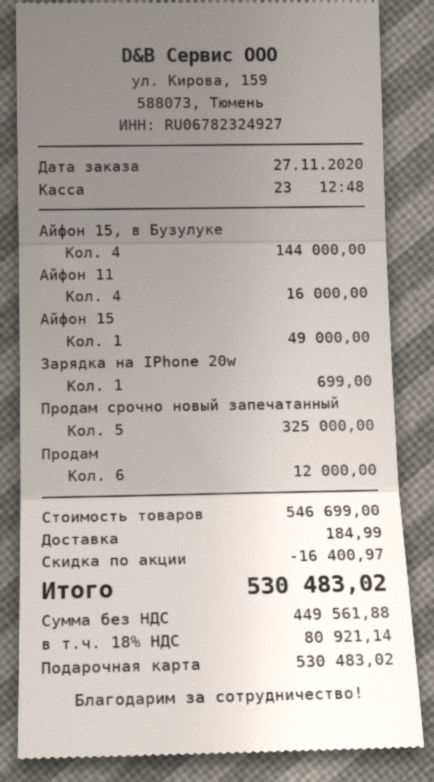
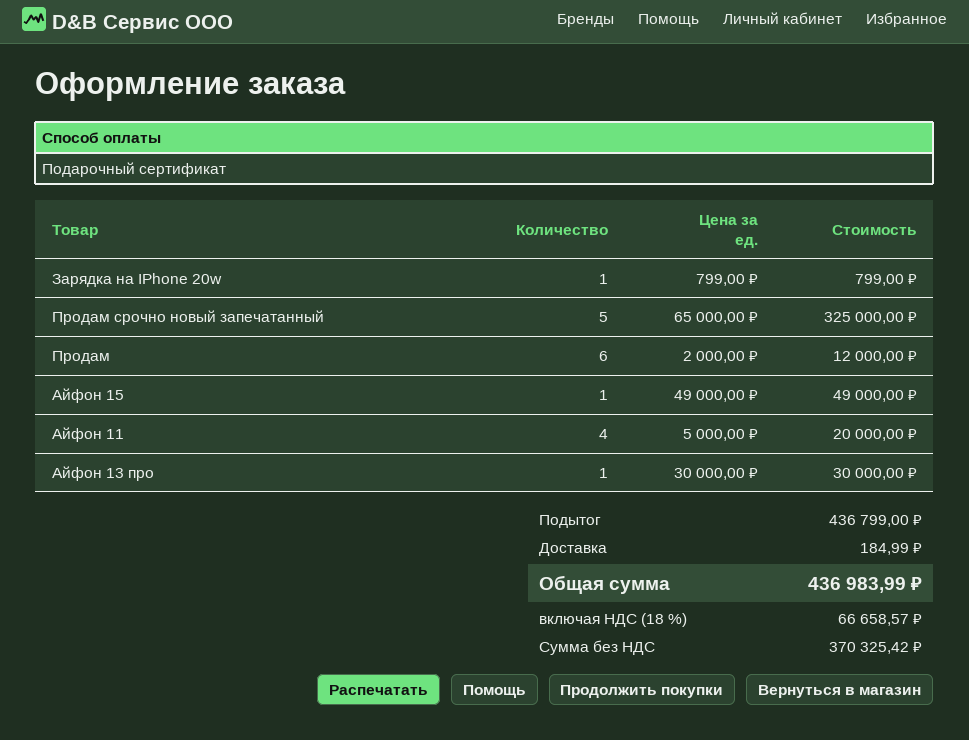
Айфон 15, в Бузулуке: 4 for 144000.00 -> none
Айфон 11: 4 for 16000.00 -> 4 for 20000.00
Зарядка на IPhone 20w: 1 for 699.00 -> 1 for 799.00
Айфон 13 про: none -> 1 for 30000.00
subtotal: 546699.00 -> 436799.00
discount: 16400.97 -> none
net: 449561.88 -> 370325.42
tax: 18% = 80921.14 -> 18% = 66658.57
total: 530483.02 -> 436983.99

